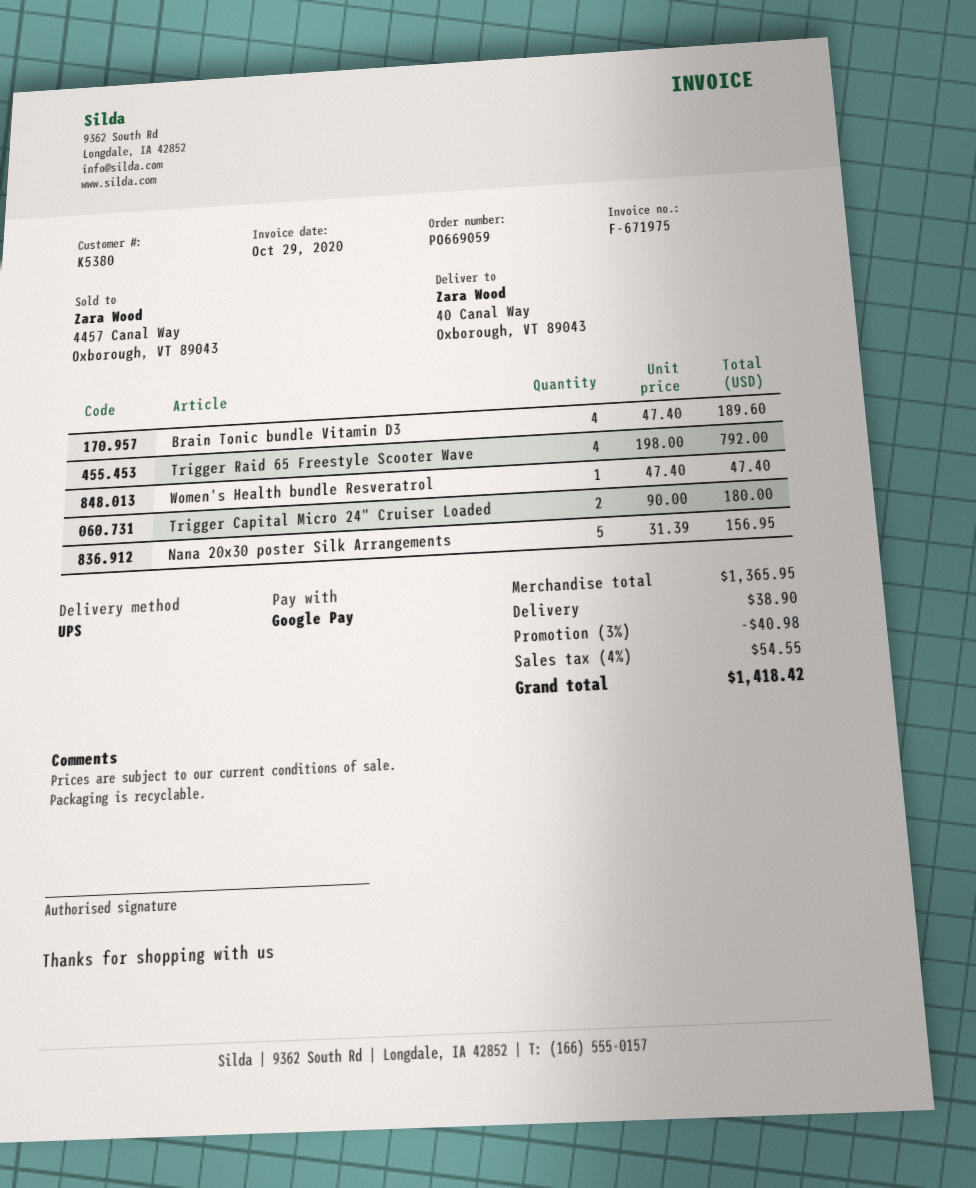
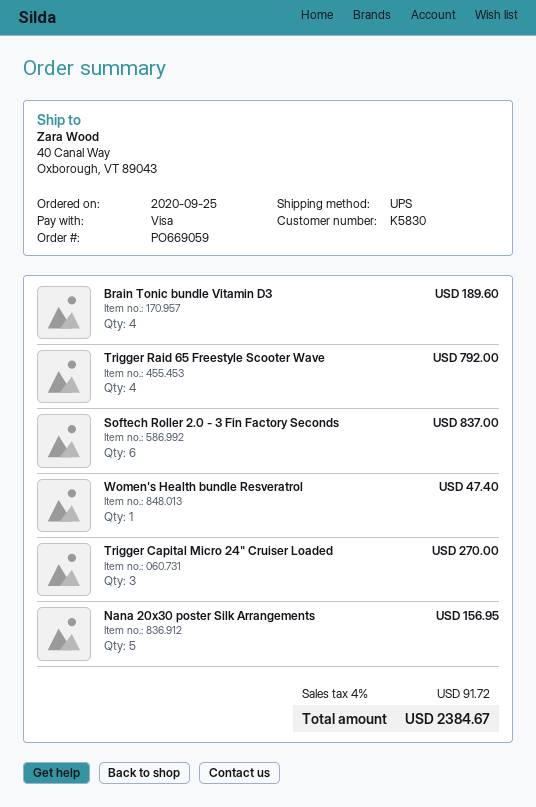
customer number: K5380 -> K5830
payment method: Google Pay -> Visa
Trigger Capital Micro 24" Cruiser Loaded: 2 for 180.00 -> 3 for 270.00
Softech Roller 2.0 - 3 Fin Factory Seconds: none -> 6 for 837.00
discount: 3% = 40.98 -> none
shipping: 38.90 -> none
tax: 4% = 54.55 -> 4% = 91.72
total: 1418.42 -> 2384.67

